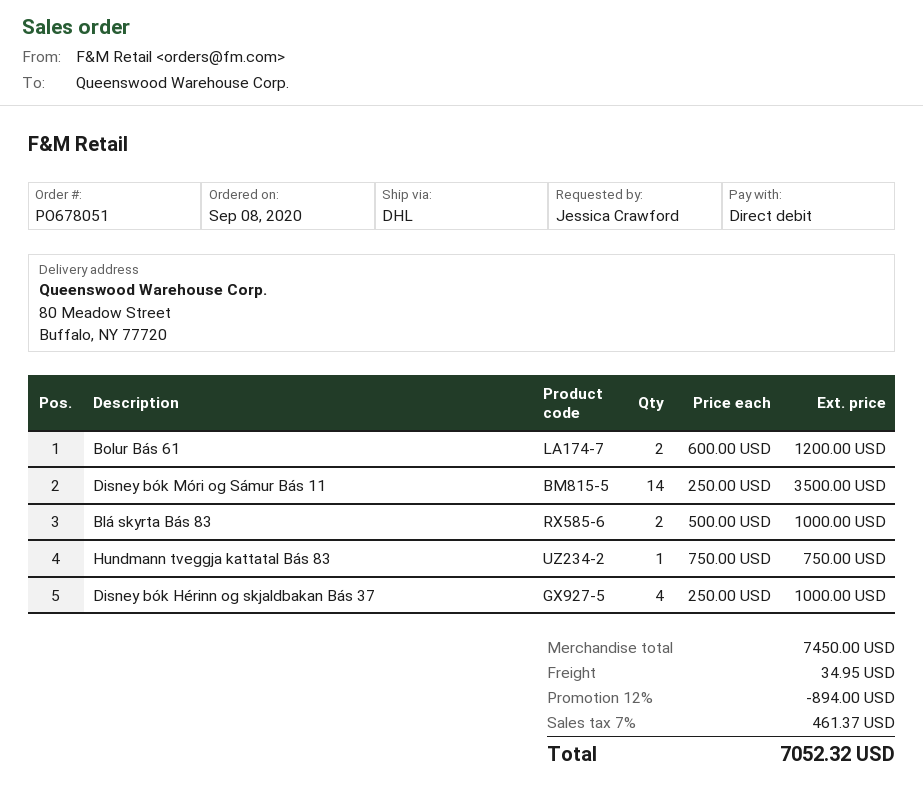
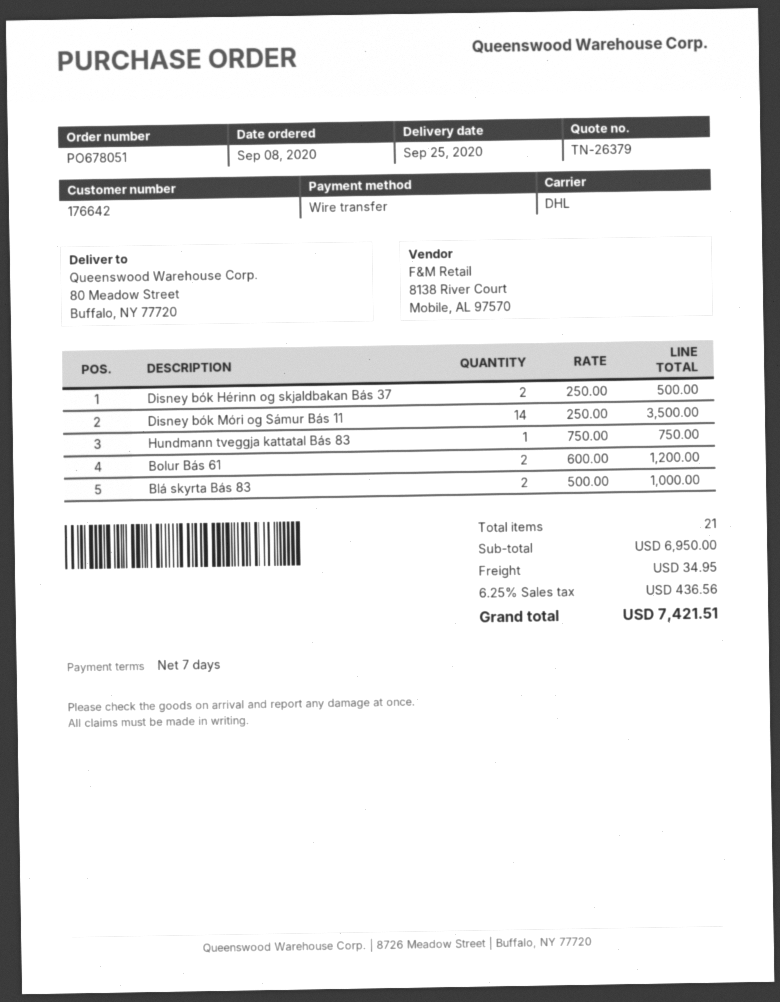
payment method: direct debit -> bank transfer
Disney bók Hérinn og skjaldbakan Bás 37: 4 x 250.00 = 1000.00 -> 2 x 250.00 = 500.00
subtotal: 7450.00 -> 6950.00
discount: 12% = 894.00 -> none
tax: 7% = 461.37 -> 6.25% = 436.56
total: 7052.32 -> 7421.51

